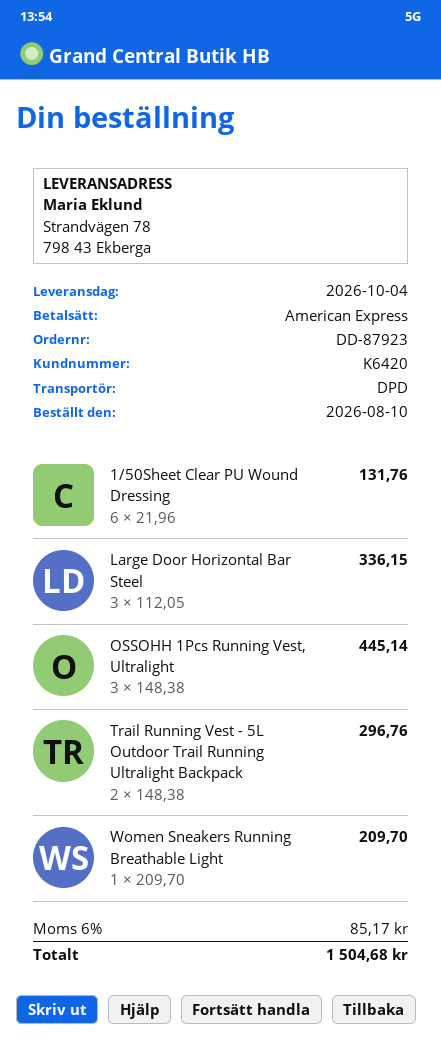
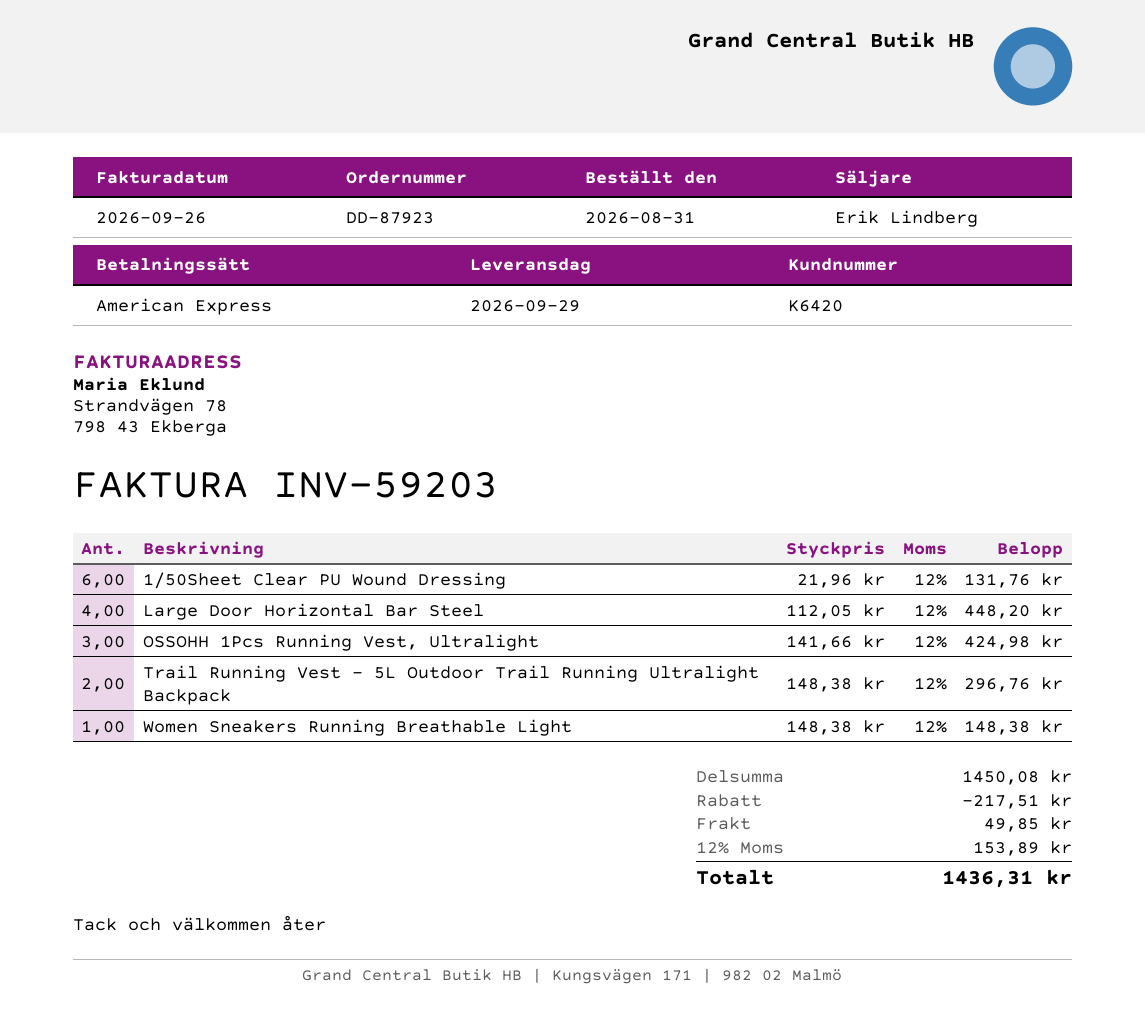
order date: 2026-08-10 -> 2026-08-31
delivery date: 2026-10-04 -> 2026-09-29
Large Door Horizontal Bar Steel: 3 x 112.05 = 336.15 -> 4 x 112.05 = 448.20
OSSOHH 1Pcs Running Vest, Ultralight: 3 x 148.38 = 445.14 -> 3 x 141.66 = 424.98
Women Sneakers Running Breathable Light: 1 x 209.70 = 209.70 -> 1 x 148.38 = 148.38
discount: none -> 217.51
shipping: none -> 49.85
tax: 6% = 85.17 -> 12% = 153.89
total: 1504.68 -> 1436.31

